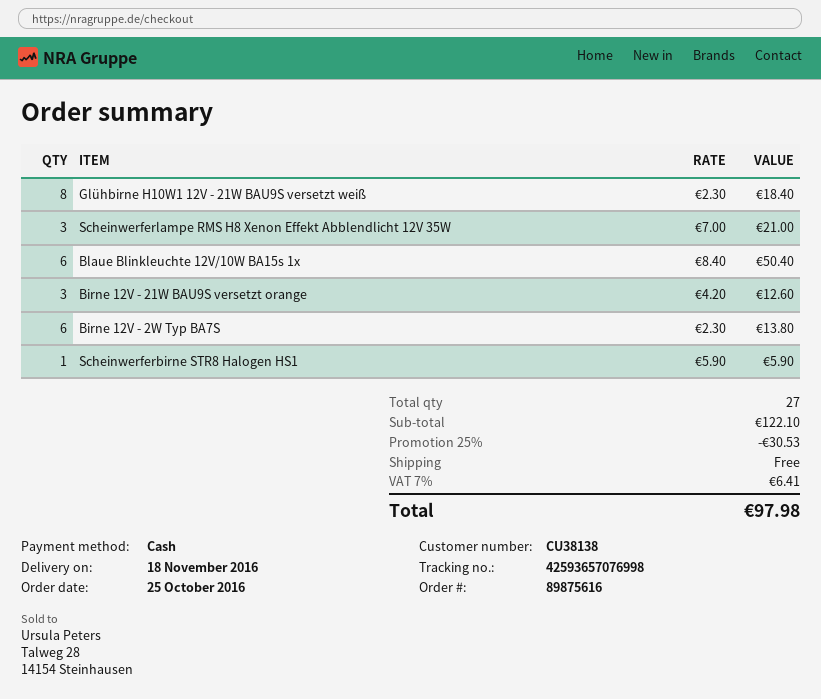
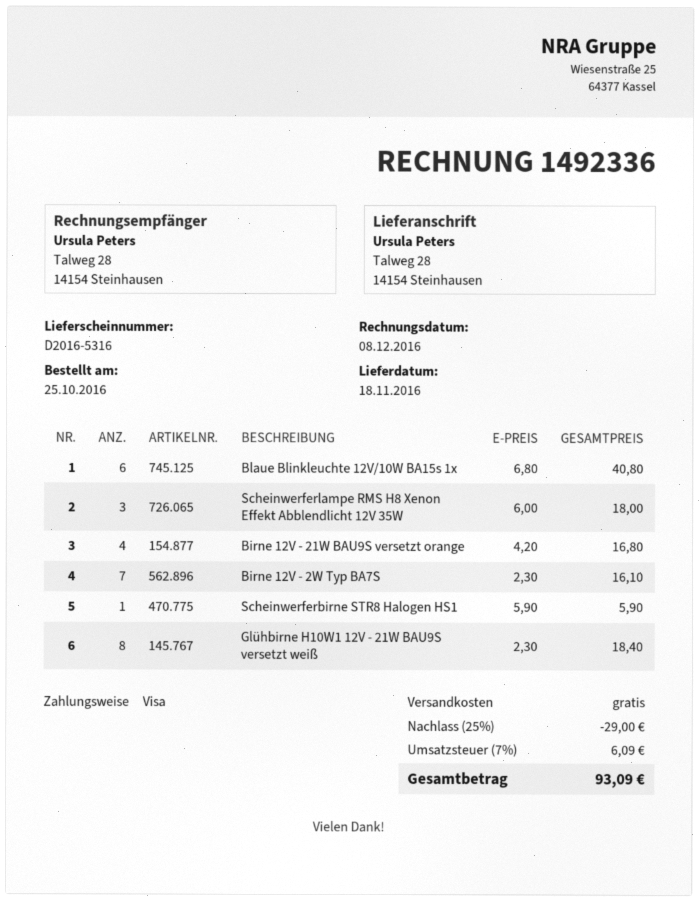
payment method: cash -> Visa
Scheinwerferlampe RMS H8 Xenon Effekt Abblendlicht 12V 35W: 3 x 7.00 = 21.00 -> 3 x 6.00 = 18.00
Blaue Blinkleuchte 12V/10W BA15s 1x: 6 x 8.40 = 50.40 -> 6 x 6.80 = 40.80
Birne 12V - 21W BAU9S versetzt orange: 3 x 4.20 = 12.60 -> 4 x 4.20 = 16.80
Birne 12V - 2W Typ BA7S: 6 x 2.30 = 13.80 -> 7 x 2.30 = 16.10
discount: 25% = 30.53 -> 25% = 29.00
tax: 7% = 6.41 -> 7% = 6.09
total: 97.98 -> 93.09

